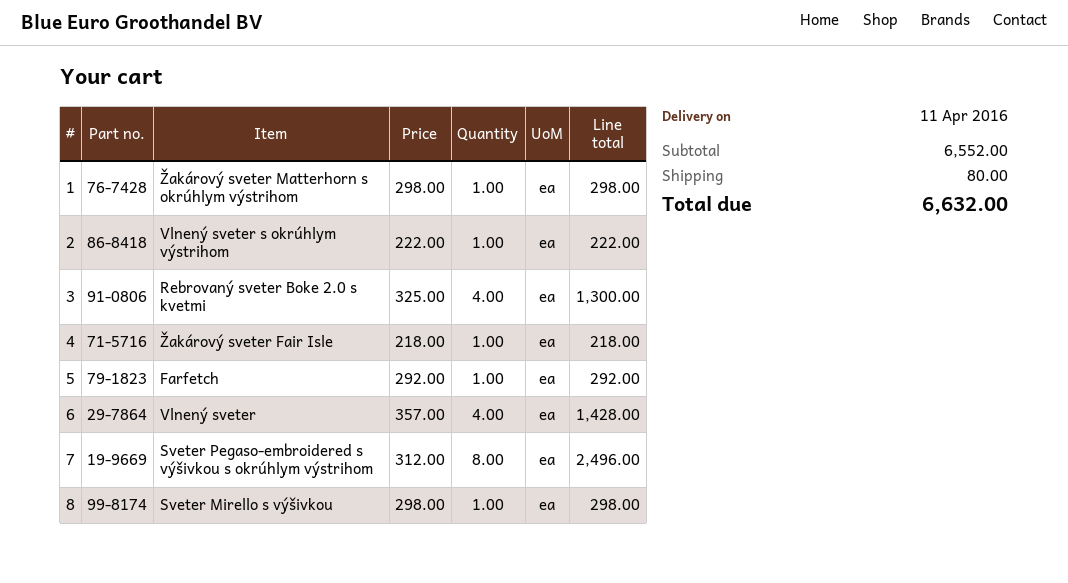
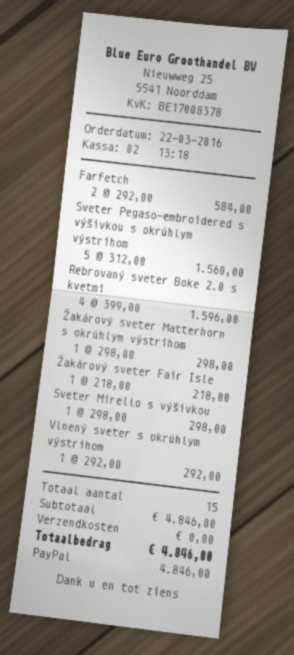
Vlnený sveter s okrúhlym výstrihom: 1 x 222.00 = 222.00 -> 1 x 292.00 = 292.00
Rebrovaný sveter Boke 2.0 s kvetmi: 4 x 325.00 = 1300.00 -> 4 x 399.00 = 1596.00
Farfetch: 1 x 292.00 = 292.00 -> 2 x 292.00 = 584.00
Vlnený sveter: 4 x 357.00 = 1428.00 -> none
Sveter Pegaso-embroidered s výšivkou s okrúhlym výstrihom: 8 x 312.00 = 2496.00 -> 5 x 312.00 = 1560.00
subtotal: 6552.00 -> 4846.00
shipping: 80.00 -> 0.00
total: 6632.00 -> 4846.00

